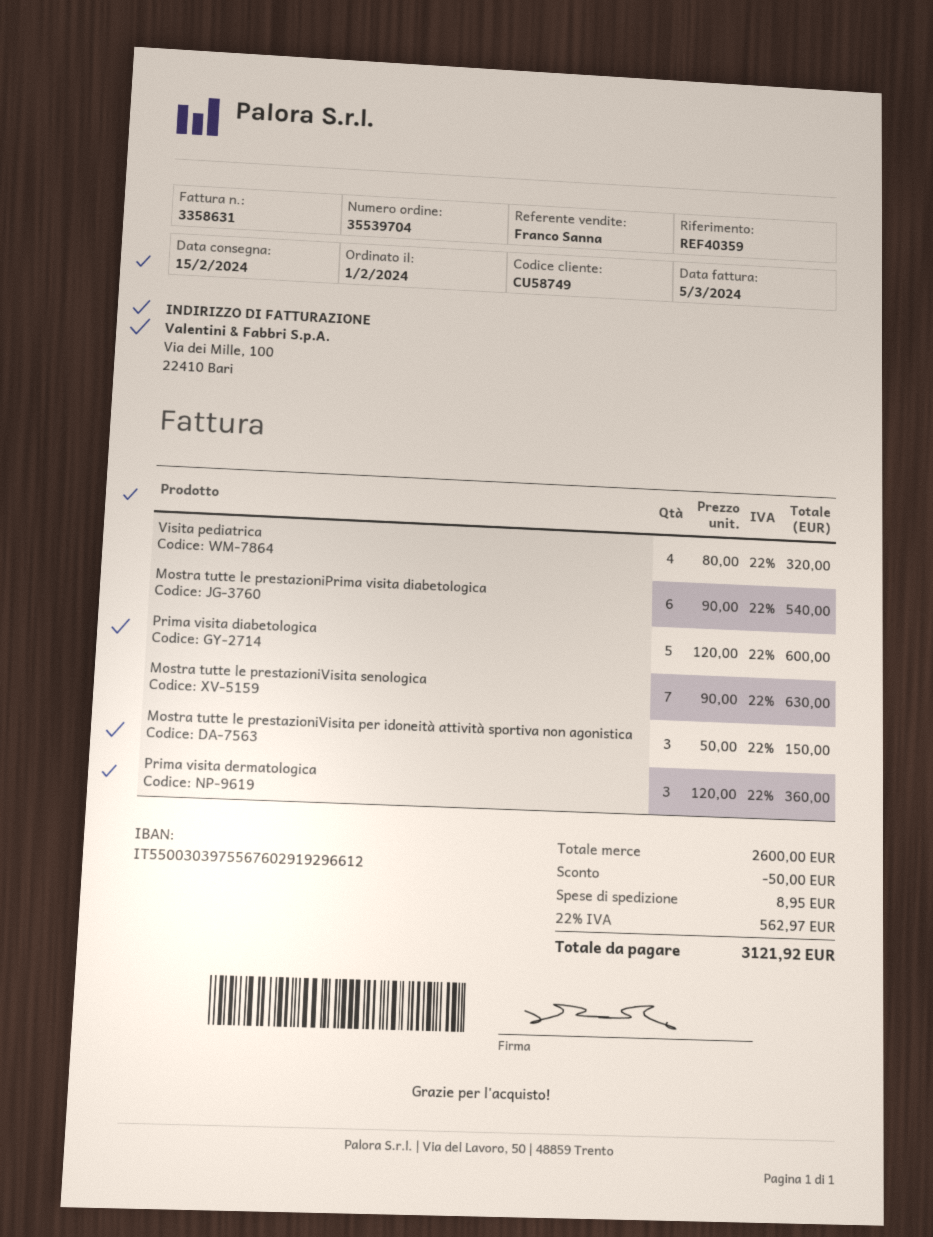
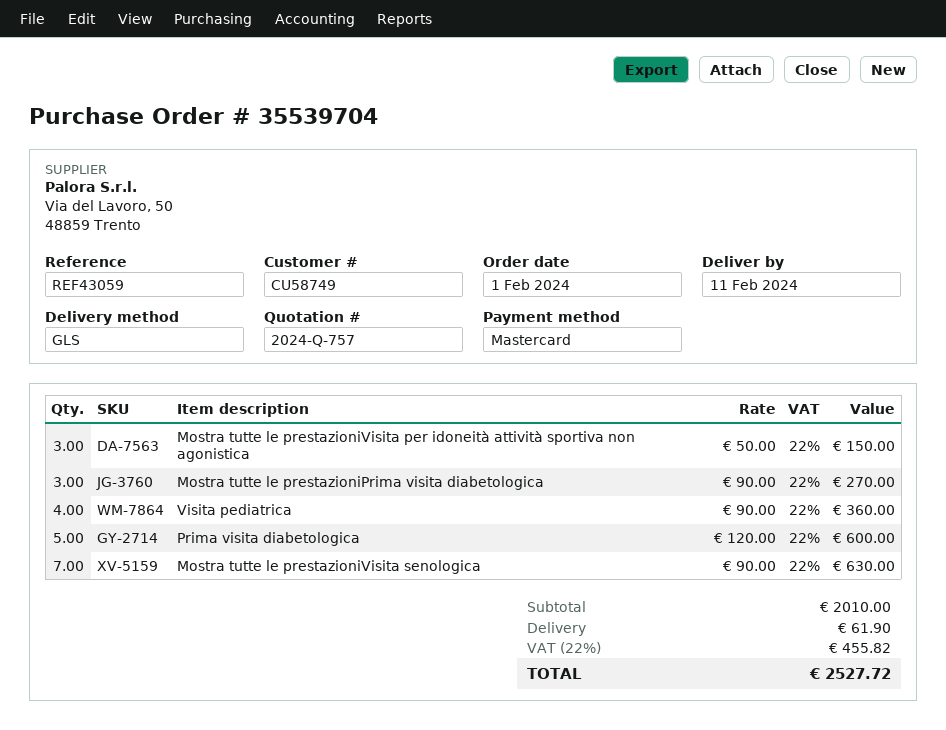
delivery date: 2024-02-15 -> 2024-02-11
reference: REF40359 -> REF43059
Visita pediatrica: 4 x 80.00 = 320.00 -> 4 x 90.00 = 360.00
Mostra tutte le prestazioniPrima visita diabetologica: 6 x 90.00 = 540.00 -> 3 x 90.00 = 270.00
Prima visita dermatologica: 3 x 120.00 = 360.00 -> none
subtotal: 2600.00 -> 2010.00
discount: 50.00 -> none
shipping: 8.95 -> 61.90
tax: 22% = 562.97 -> 22% = 455.82
total: 3121.92 -> 2527.72

